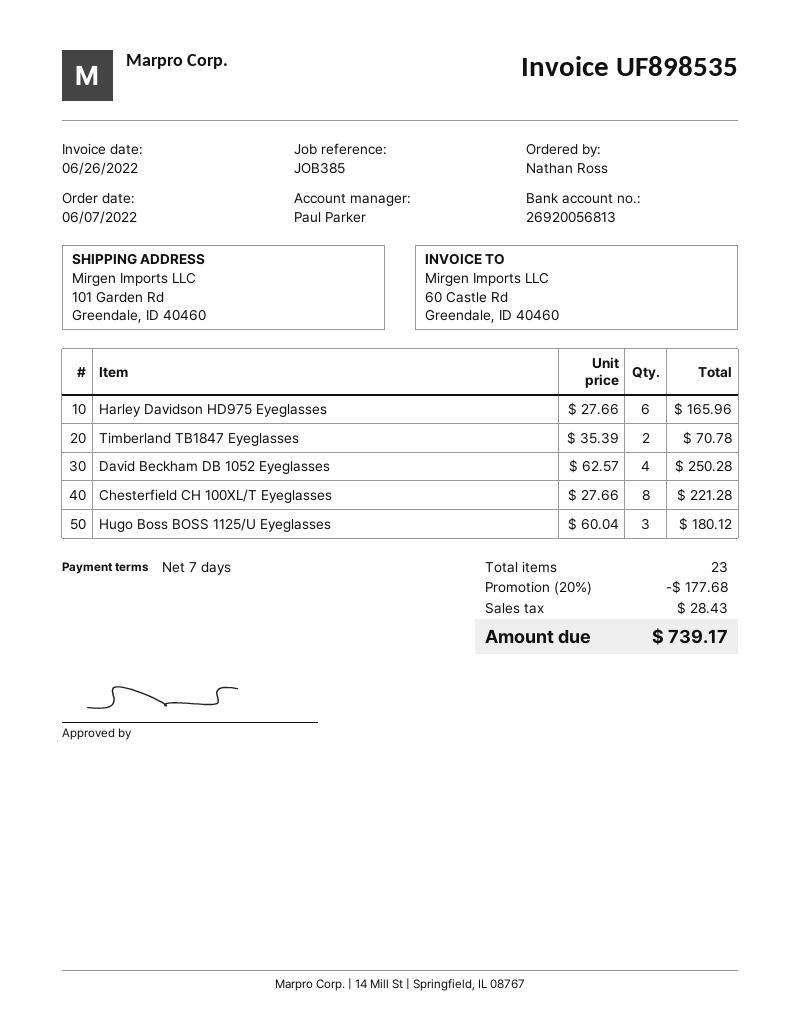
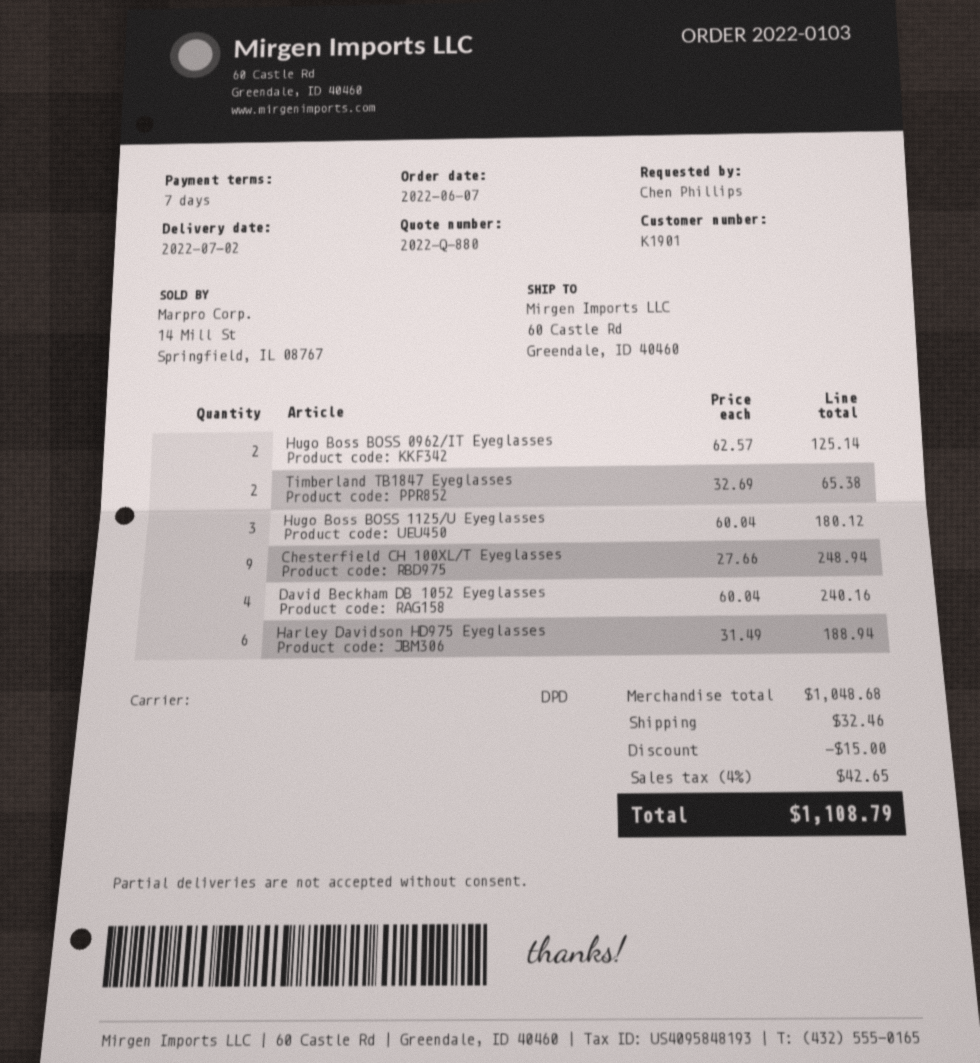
ordered by: Nathan Ross -> Chen Phillips
ship to: 101 Garden Rd, Greendale, ID 40460 -> 60 Castle Rd, Greendale, ID 40460
Harley Davidson HD975 Eyeglasses: 6 x 27.66 = 165.96 -> 6 x 31.49 = 188.94
Timberland TB1847 Eyeglasses: 2 x 35.39 = 70.78 -> 2 x 32.69 = 65.38
David Beckham DB 1052 Eyeglasses: 4 x 62.57 = 250.28 -> 4 x 60.04 = 240.16
Chesterfield CH 100XL/T Eyeglasses: 8 x 27.66 = 221.28 -> 9 x 27.66 = 248.94
Hugo Boss BOSS 0962/IT Eyeglasses: none -> 2 x 62.57 = 125.14
discount: 177.68 -> 15.00
shipping: none -> 32.46
tax: 28.43 -> 42.65
total: 739.17 -> 1108.79

